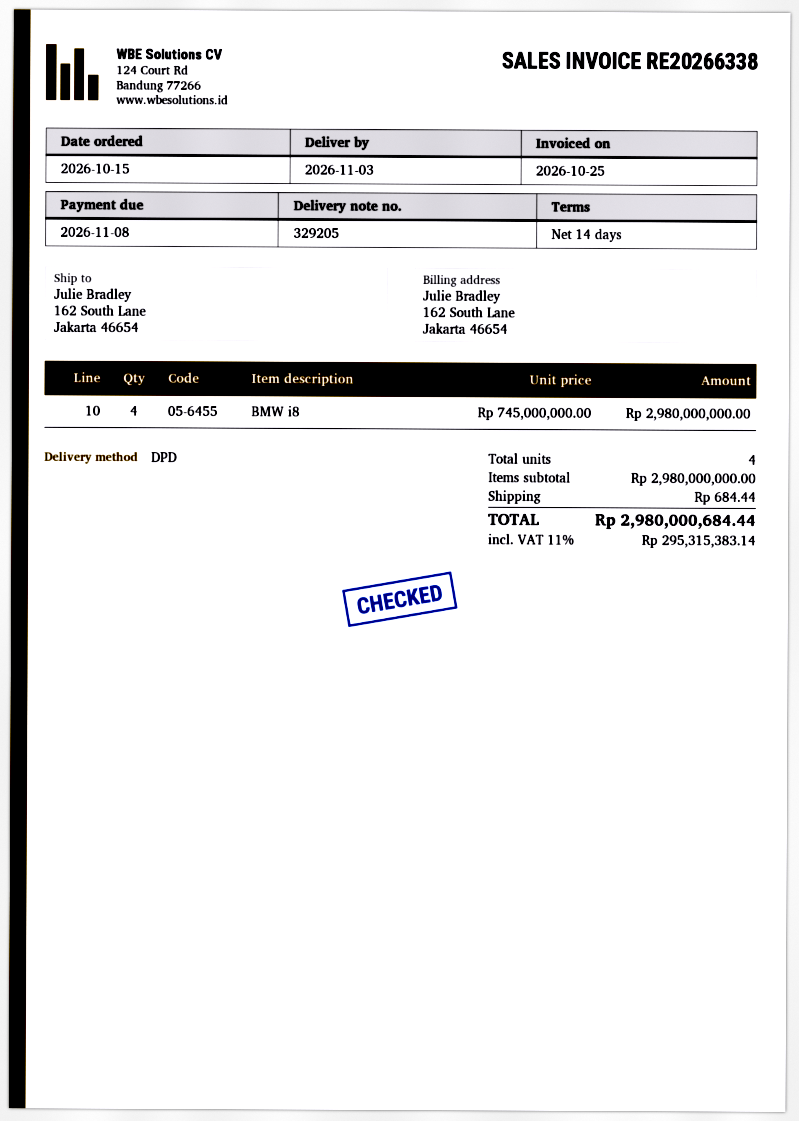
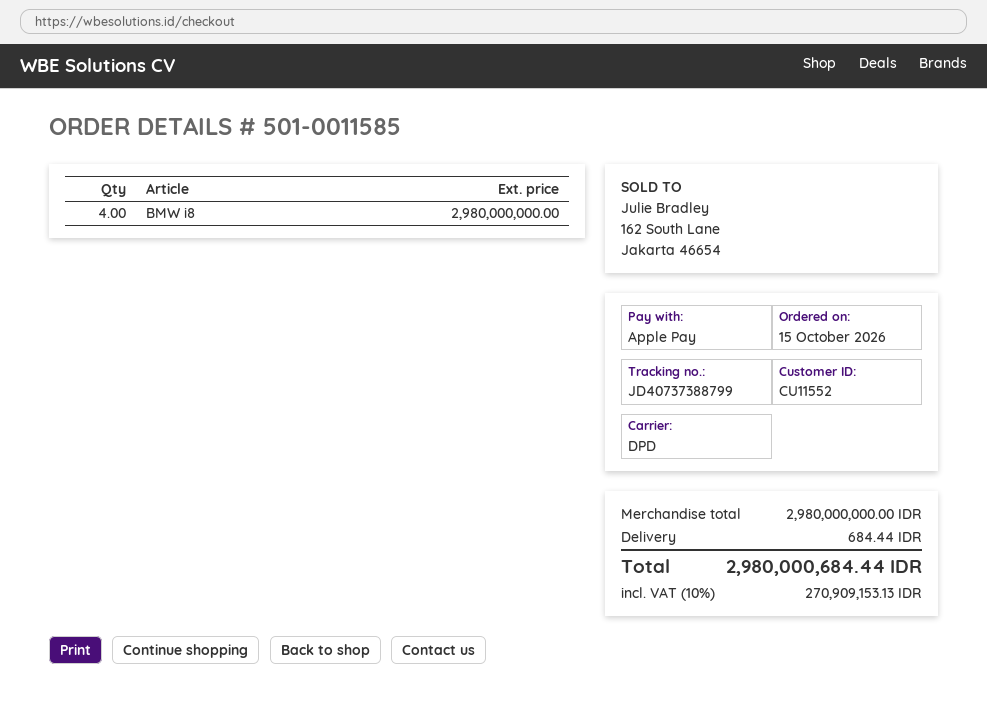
tax: 11% = 295315383.14 -> 10% = 270909153.13

